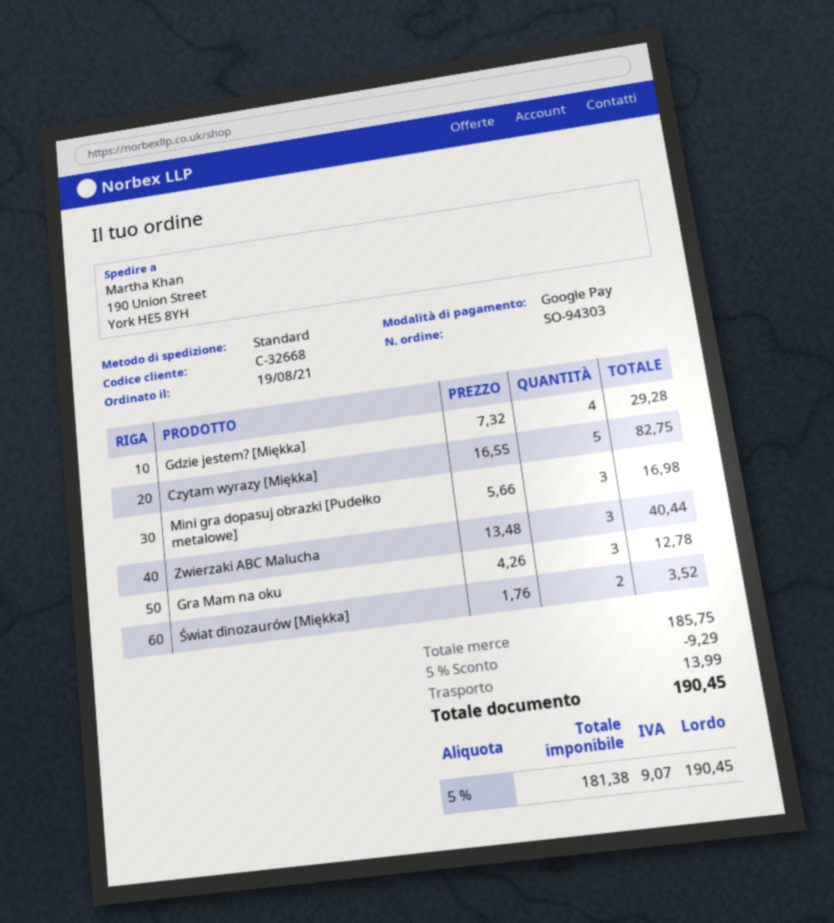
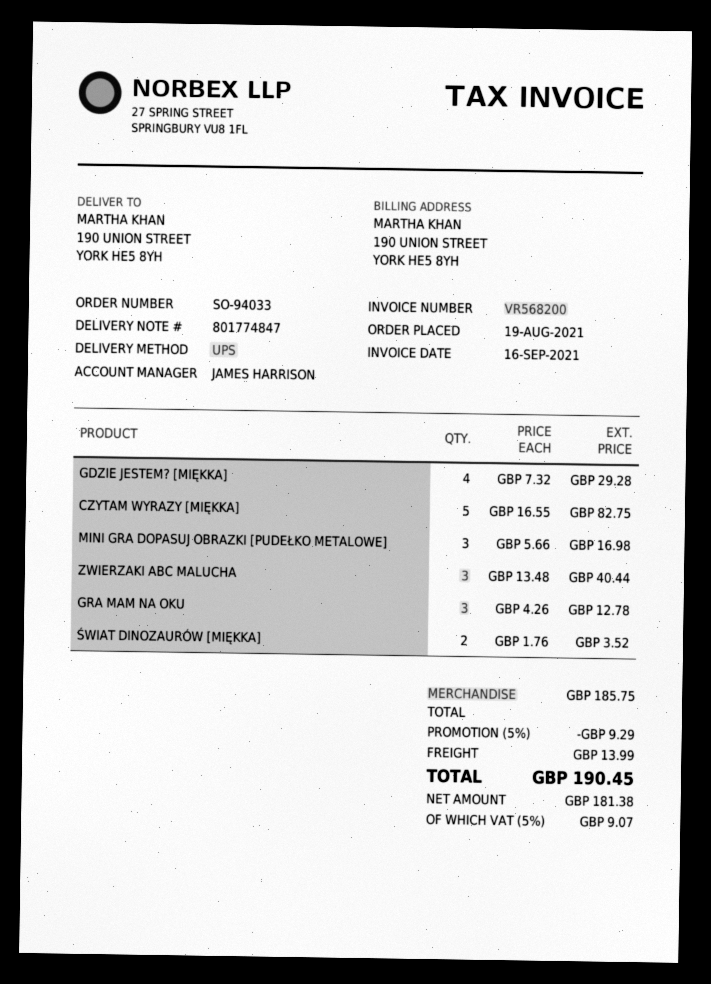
order number: SO-94303 -> SO-94033
shipping method: standard -> UPS

